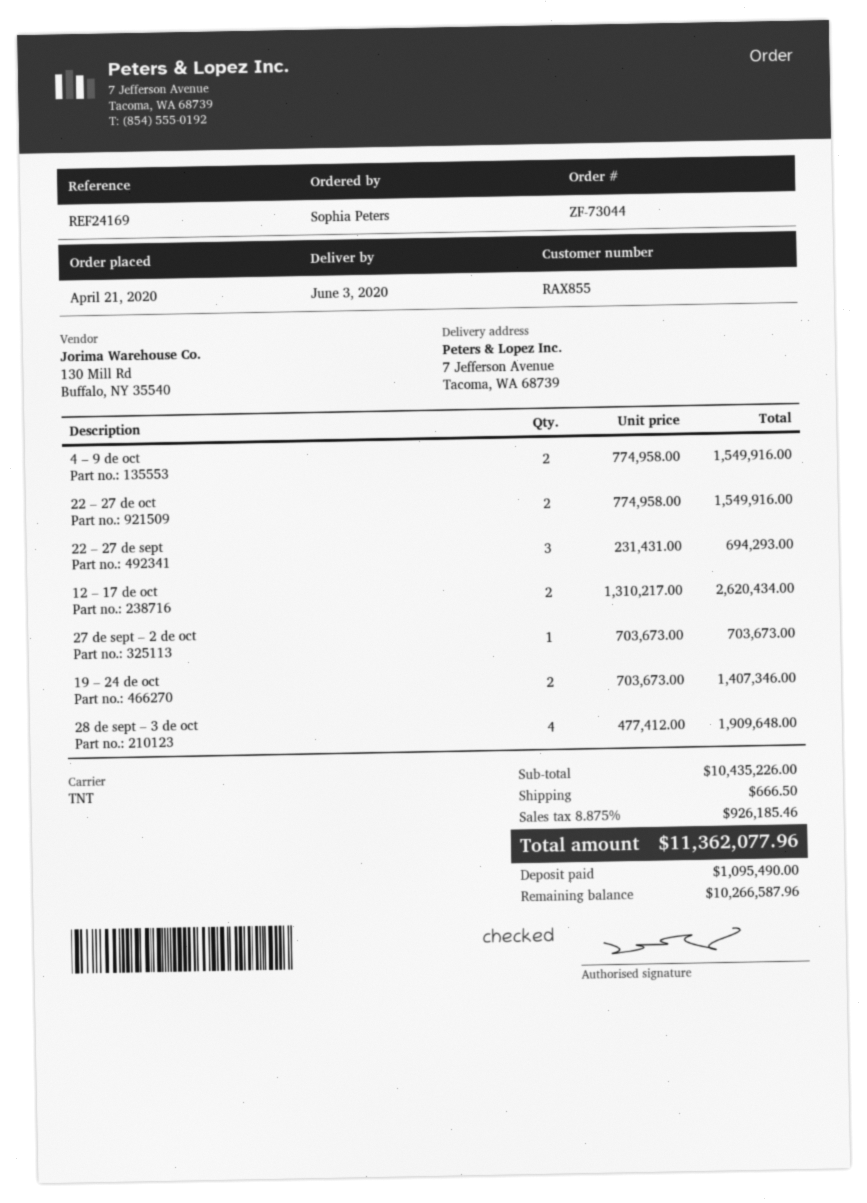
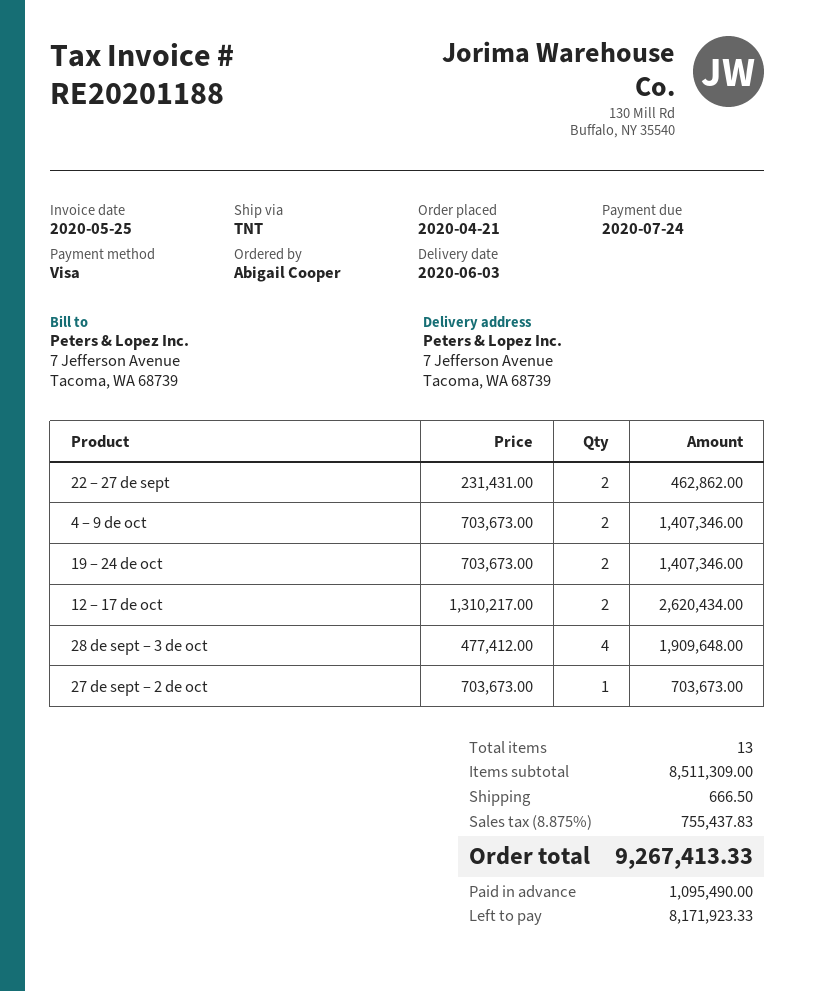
ordered by: Sophia Peters -> Abigail Cooper
4 – 9 de oct: 2 x 774958.00 = 1549916.00 -> 2 x 703673.00 = 1407346.00
22 – 27 de oct: 2 x 774958.00 = 1549916.00 -> none
22 – 27 de sept: 3 x 231431.00 = 694293.00 -> 2 x 231431.00 = 462862.00
subtotal: 10435226.00 -> 8511309.00
tax: 8.875% = 926185.46 -> 8.875% = 755437.83
total: 11362077.96 -> 9267413.33
balance: 10266587.96 -> 8171923.33

